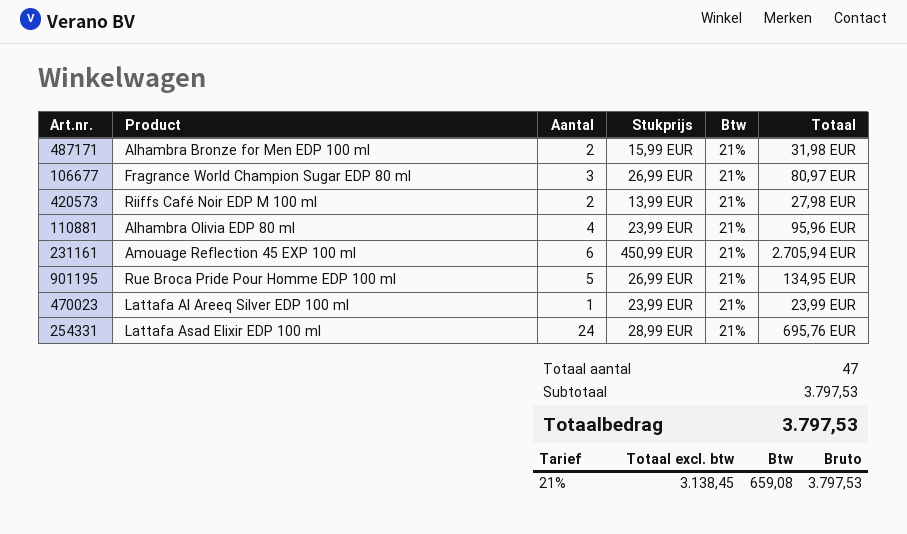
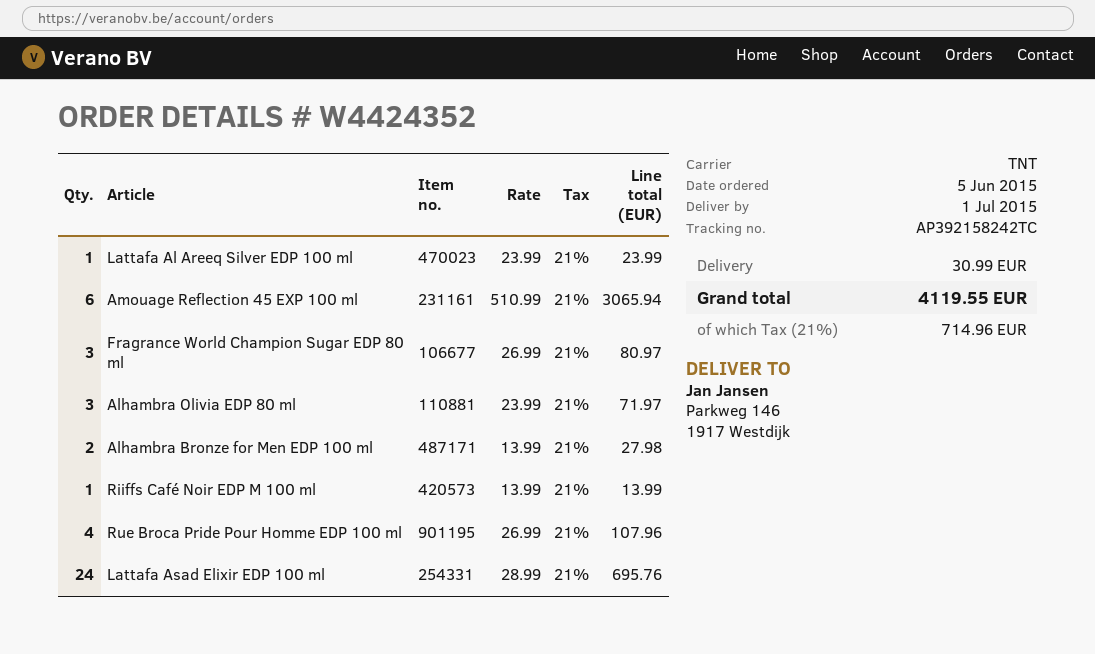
Alhambra Bronze for Men EDP 100 ml: 2 x 15.99 = 31.98 -> 2 x 13.99 = 27.98
Riiffs Café Noir EDP M 100 ml: 2 x 13.99 = 27.98 -> 1 x 13.99 = 13.99
Alhambra Olivia EDP 80 ml: 4 x 23.99 = 95.96 -> 3 x 23.99 = 71.97
Amouage Reflection 45 EXP 100 ml: 6 x 450.99 = 2705.94 -> 6 x 510.99 = 3065.94
Rue Broca Pride Pour Homme EDP 100 ml: 5 x 26.99 = 134.95 -> 4 x 26.99 = 107.96
shipping: none -> 30.99
tax: 21% = 659.08 -> 21% = 714.96
total: 3797.53 -> 4119.55

